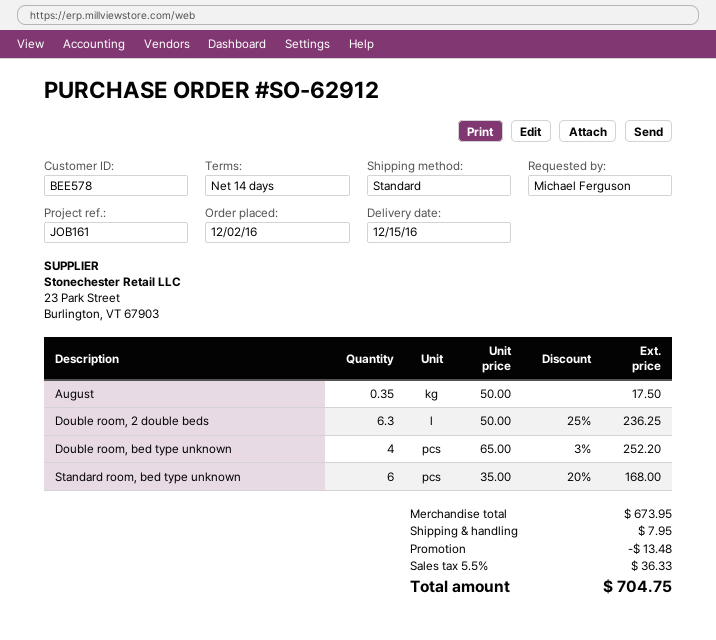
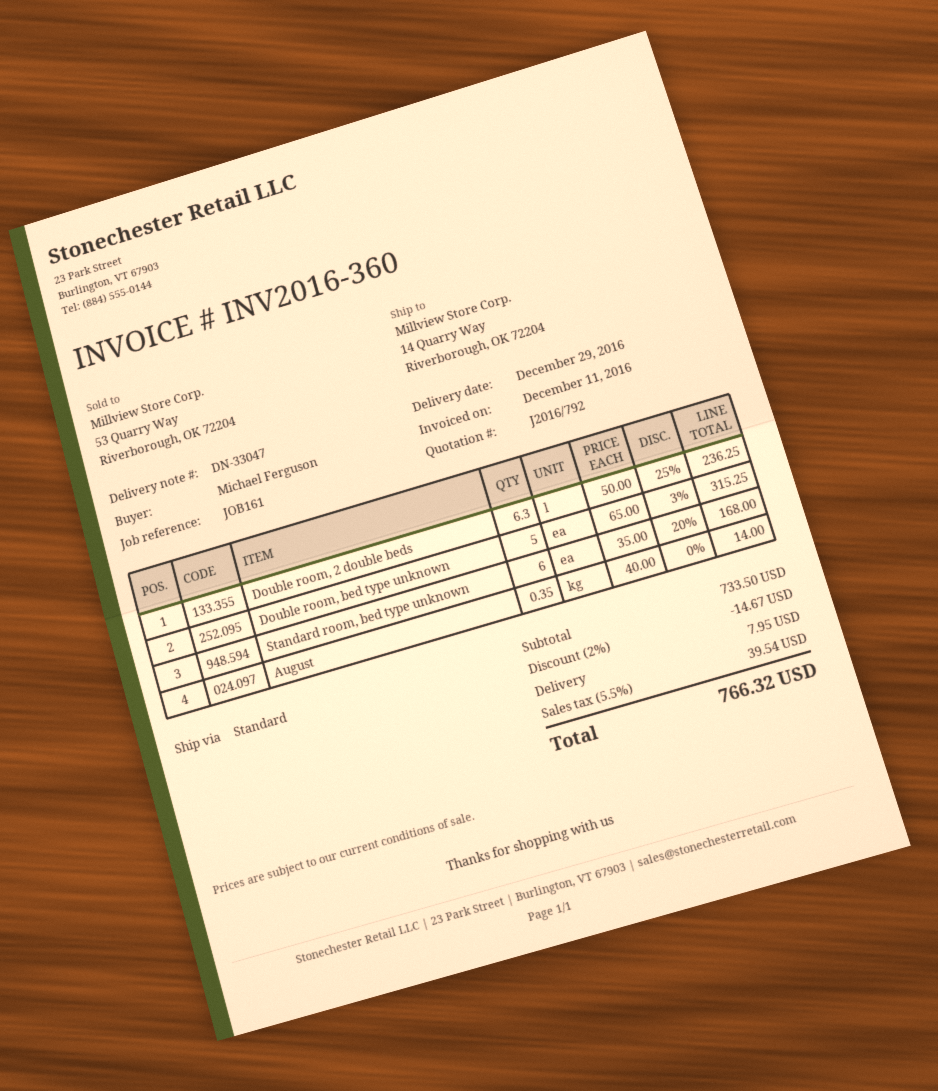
delivery date: 2016-12-15 -> 2016-12-29
August: 0.35 x 50.00 = 17.50 -> 0.35 x 40.00 = 14.00
Double room, bed type unknown: 4 x 65.00 - 3% = 252.20 -> 5 x 65.00 - 3% = 315.25
subtotal: 673.95 -> 733.50
discount: 13.48 -> 14.67
tax: 5.5% = 36.33 -> 5.5% = 39.54
total: 704.75 -> 766.32

